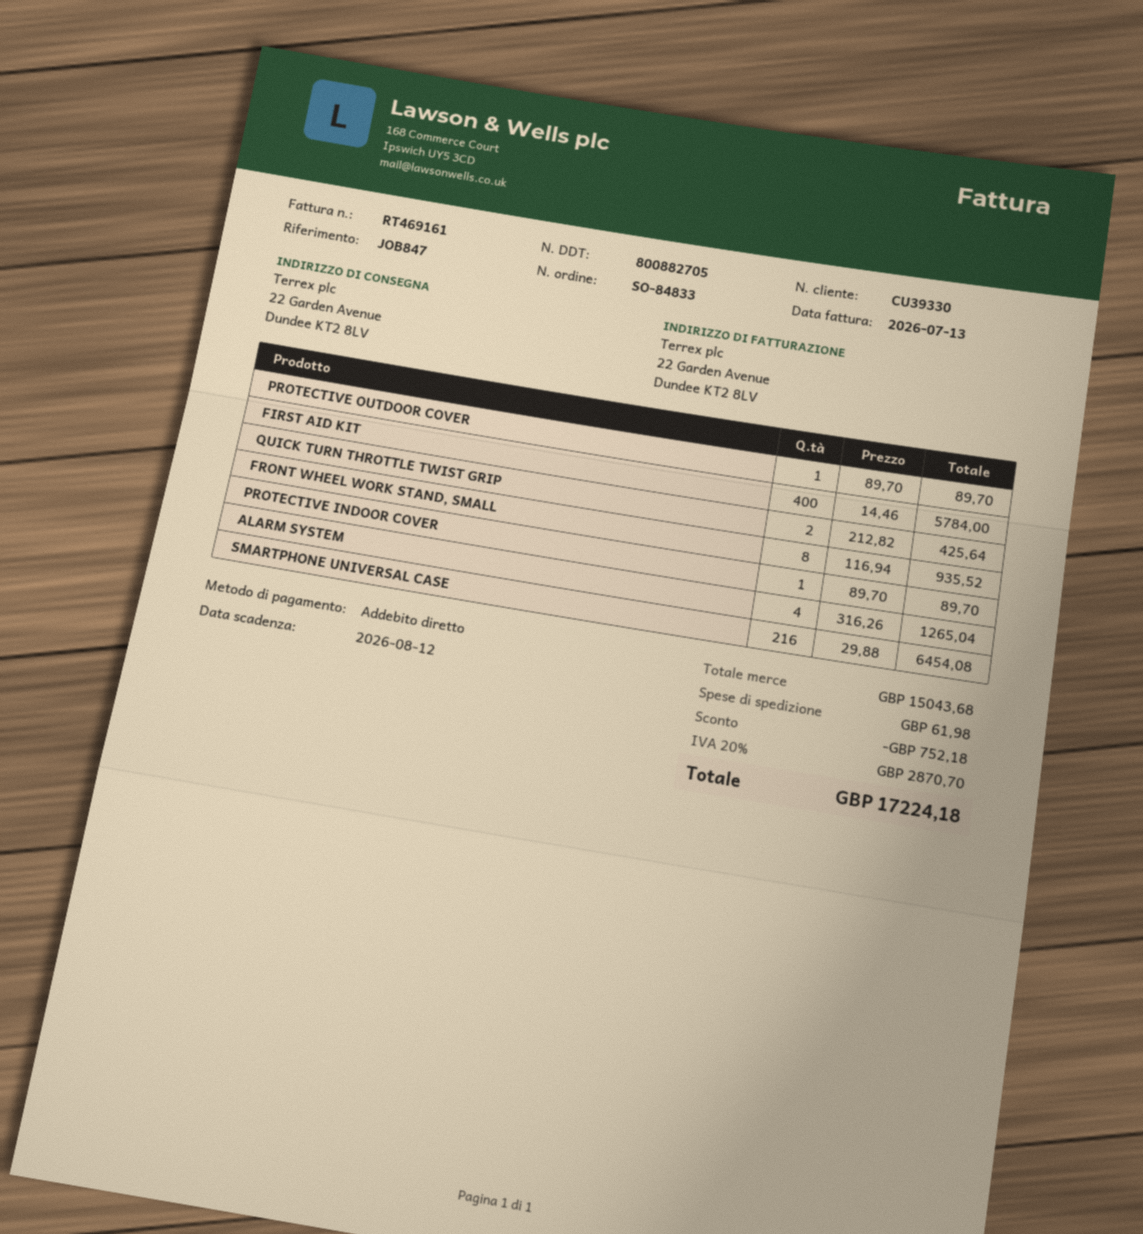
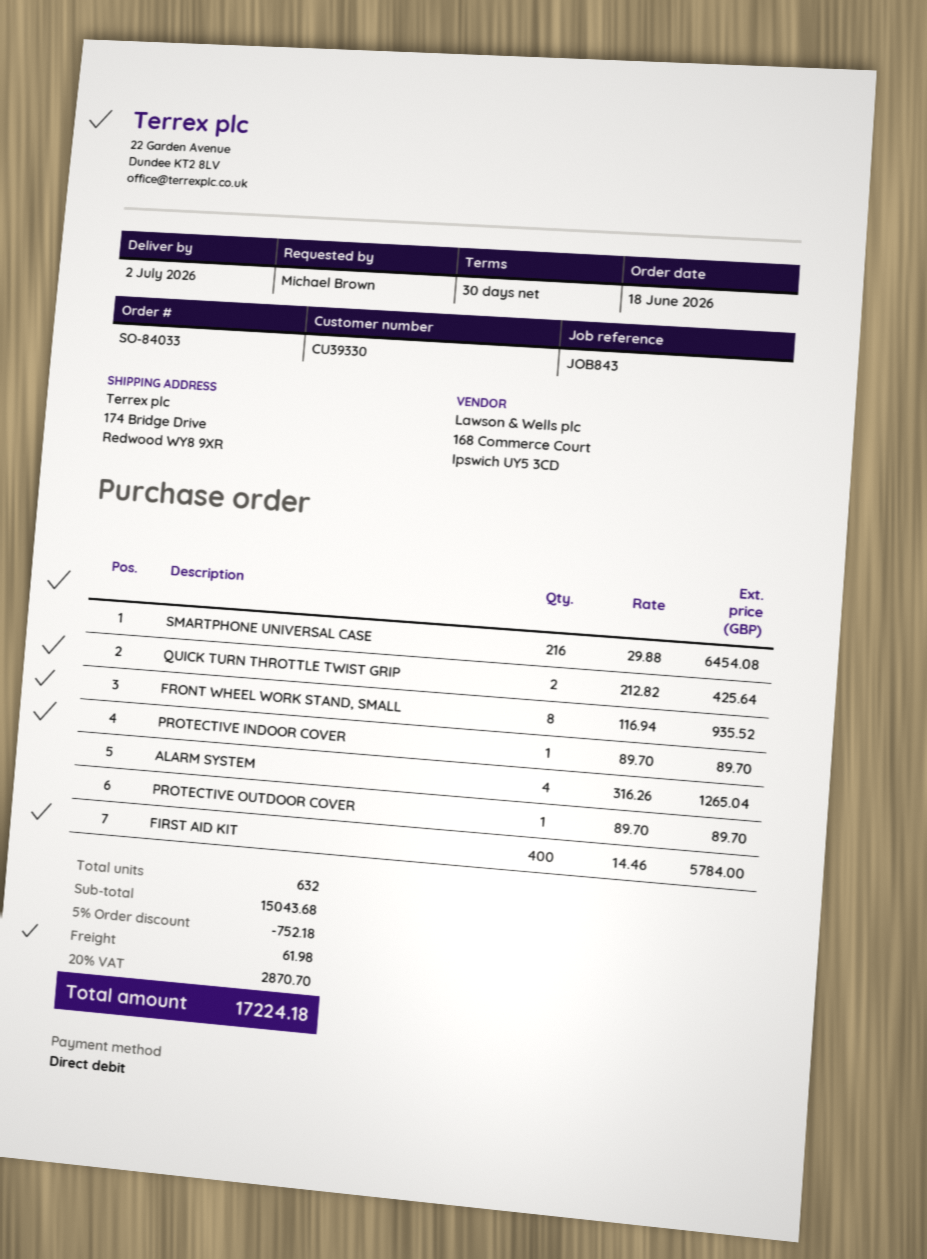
order number: SO-84833 -> SO-84033
reference: JOB847 -> JOB843
ship to: 22 Garden Avenue, Dundee KT2 8LV -> 174 Bridge Drive, Redwood WY8 9XR

